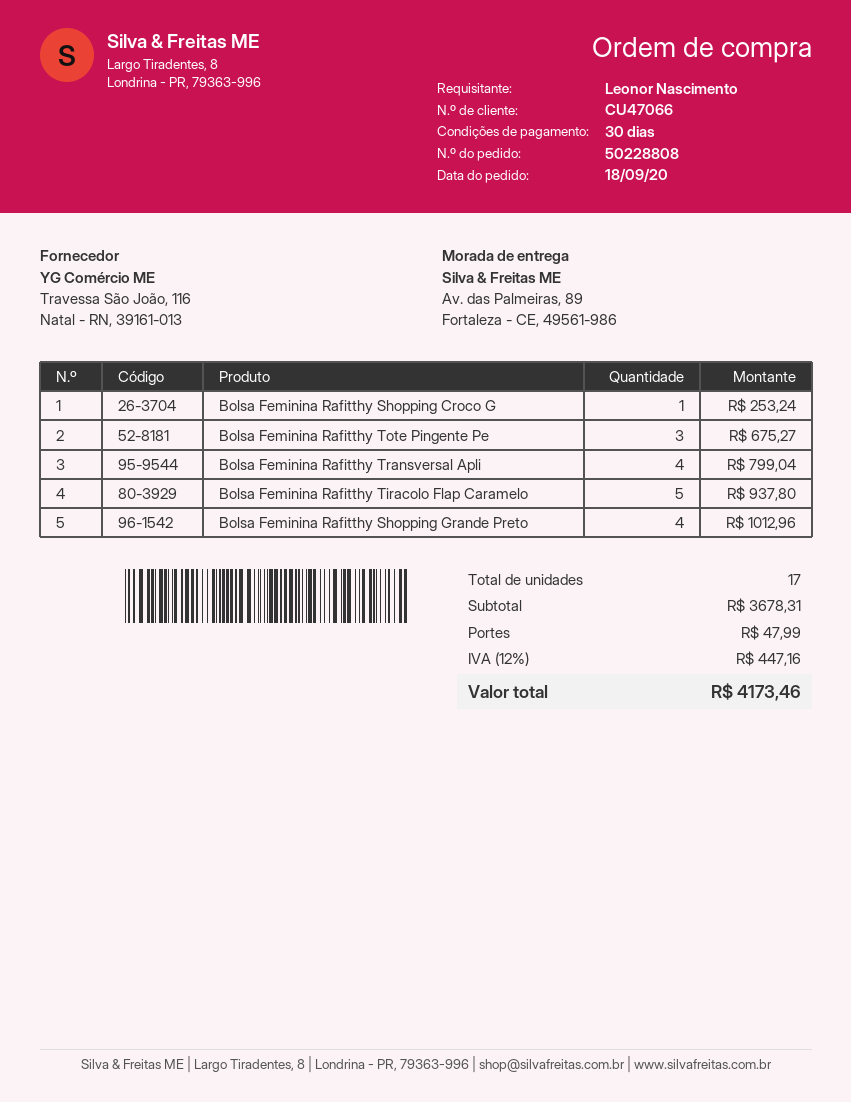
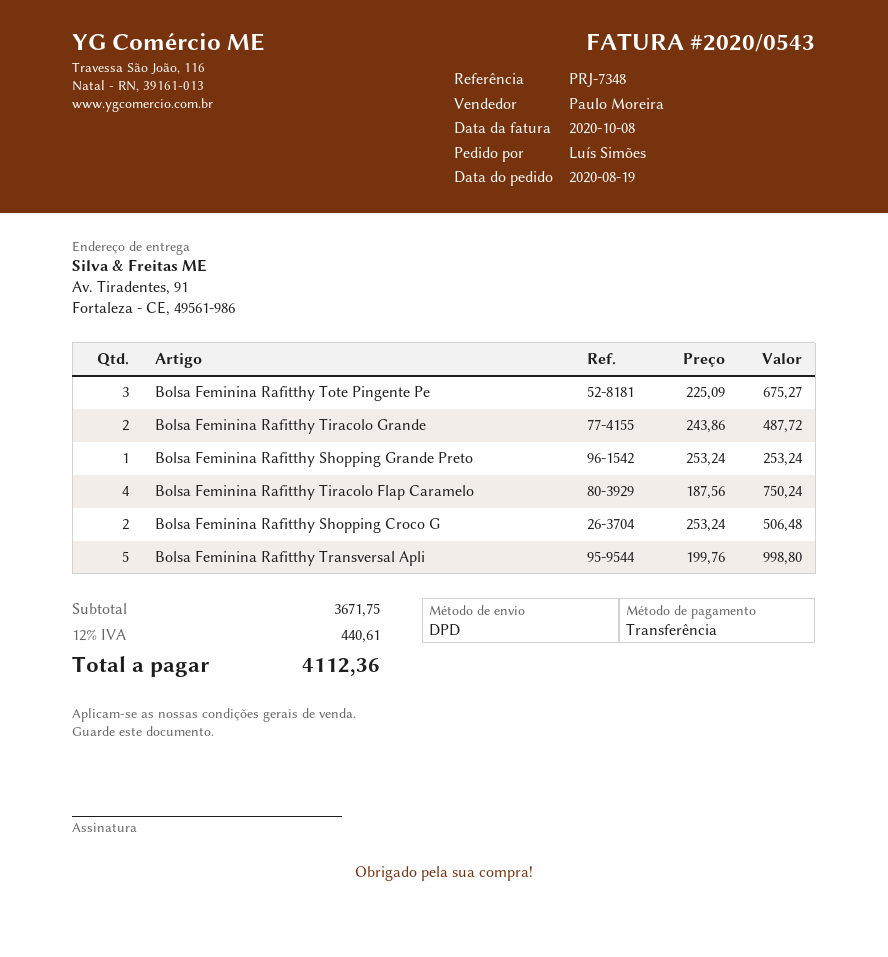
order date: 2020-09-18 -> 2020-08-19
ordered by: Leonor Nascimento -> Luís Simões
ship to: Av. das Palmeiras, 89, Fortaleza - CE, 49561-986 -> Av. Tiradentes, 91, Fortaleza - CE, 49561-986
Bolsa Feminina Rafitthy Shopping Croco G: 1 for 253.24 -> 2 for 506.48
Bolsa Feminina Rafitthy Transversal Apli: 4 for 799.04 -> 5 for 998.80
Bolsa Feminina Rafitthy Tiracolo Flap Caramelo: 5 for 937.80 -> 4 for 750.24
Bolsa Feminina Rafitthy Shopping Grande Preto: 4 for 1012.96 -> 1 for 253.24
Bolsa Feminina Rafitthy Tiracolo Grande: none -> 2 for 487.72
subtotal: 3678.31 -> 3671.75
shipping: 47.99 -> none
tax: 12% = 447.16 -> 12% = 440.61
total: 4173.46 -> 4112.36

